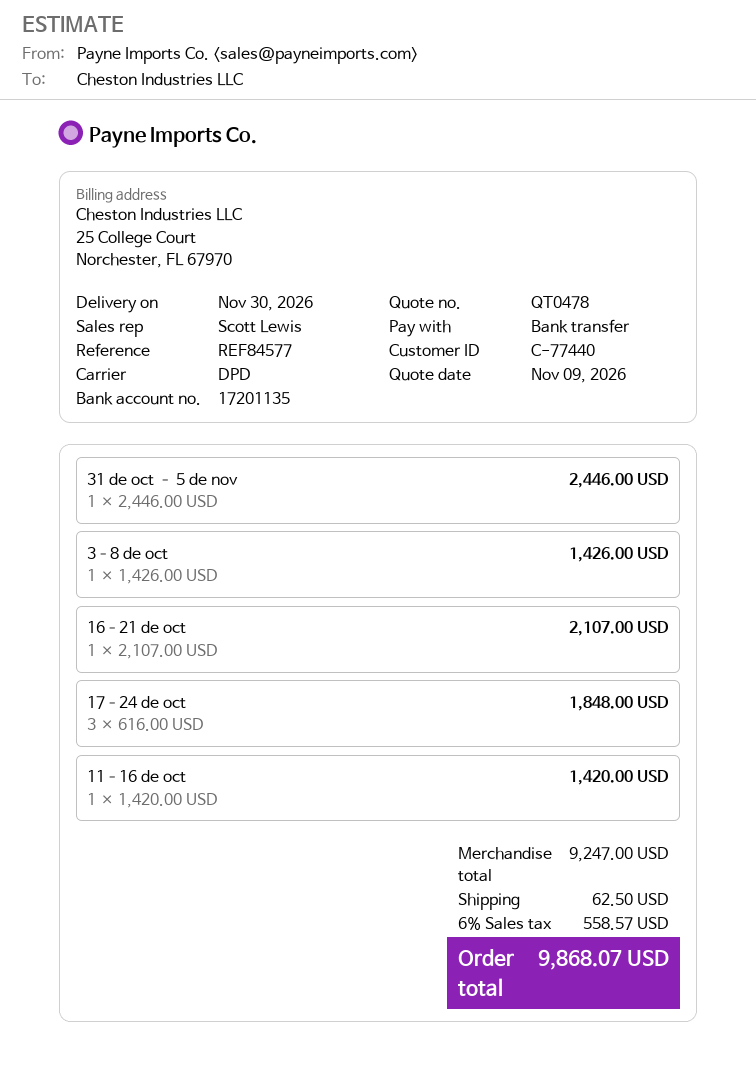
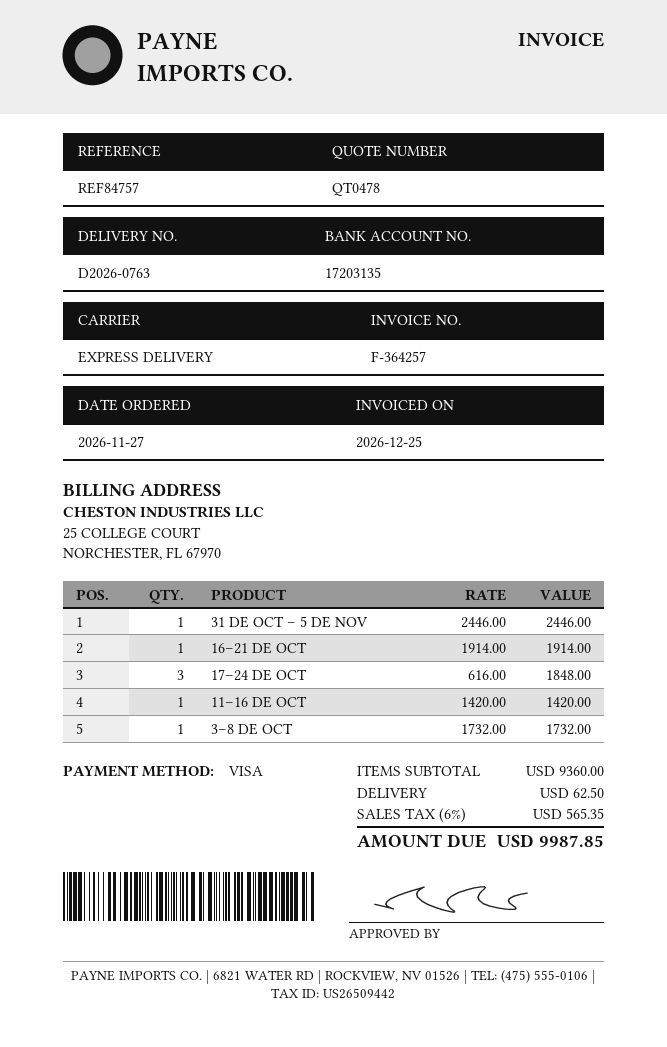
reference: REF84577 -> REF84757
payment method: bank transfer -> Visa
bank account: 17201135 -> 17203135
shipping method: DPD -> express
3–8 de oct: 1 x 1426.00 = 1426.00 -> 1 x 1732.00 = 1732.00
16–21 de oct: 1 x 2107.00 = 2107.00 -> 1 x 1914.00 = 1914.00
subtotal: 9247.00 -> 9360.00
tax: 6% = 558.57 -> 6% = 565.35
total: 9868.07 -> 9987.85

